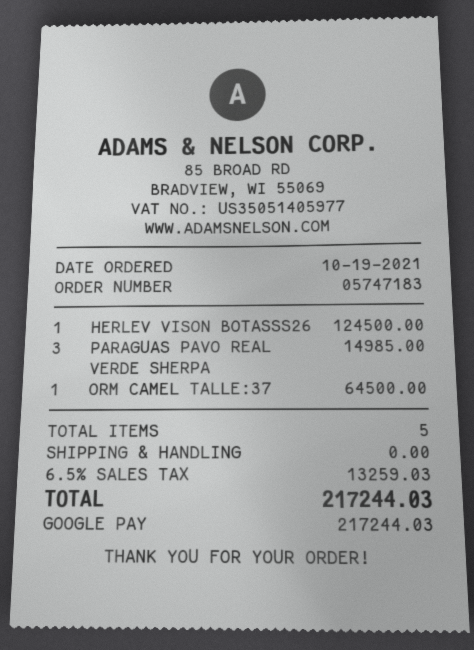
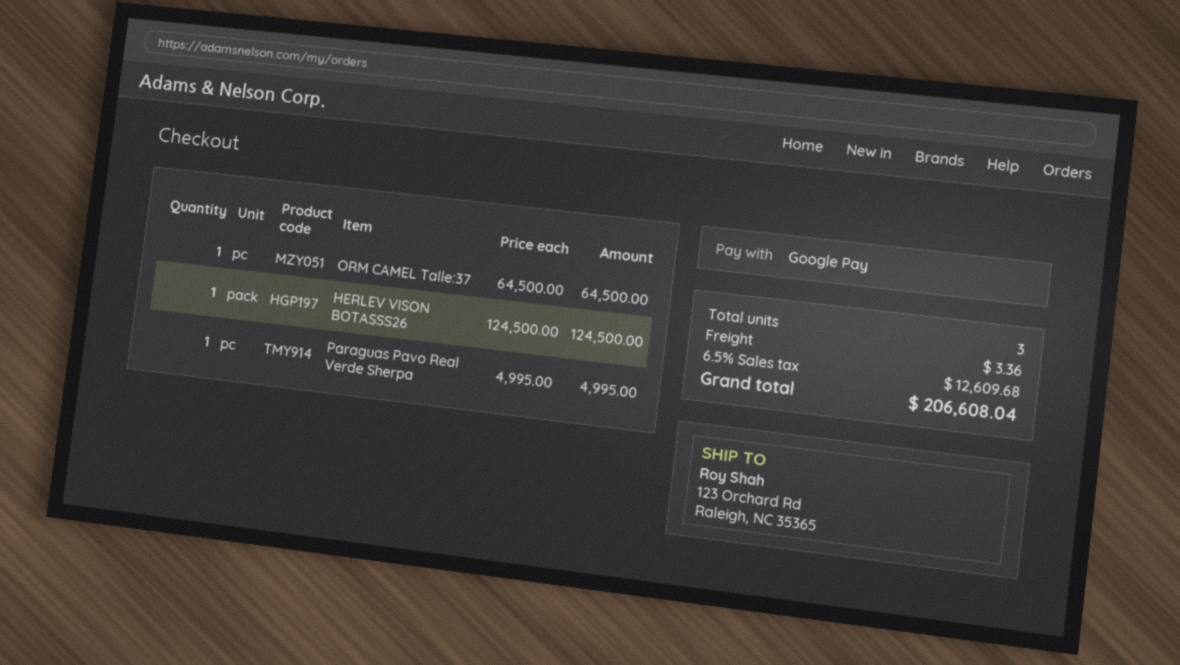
PARAGUAS PAVO REAL VERDE SHERPA: 3 for 14985.00 -> 1 for 4995.00
total quantity: 5 -> 3
shipping: 0.00 -> 3.36
tax: 6.5% = 13259.03 -> 6.5% = 12609.68
total: 217244.03 -> 206608.04

